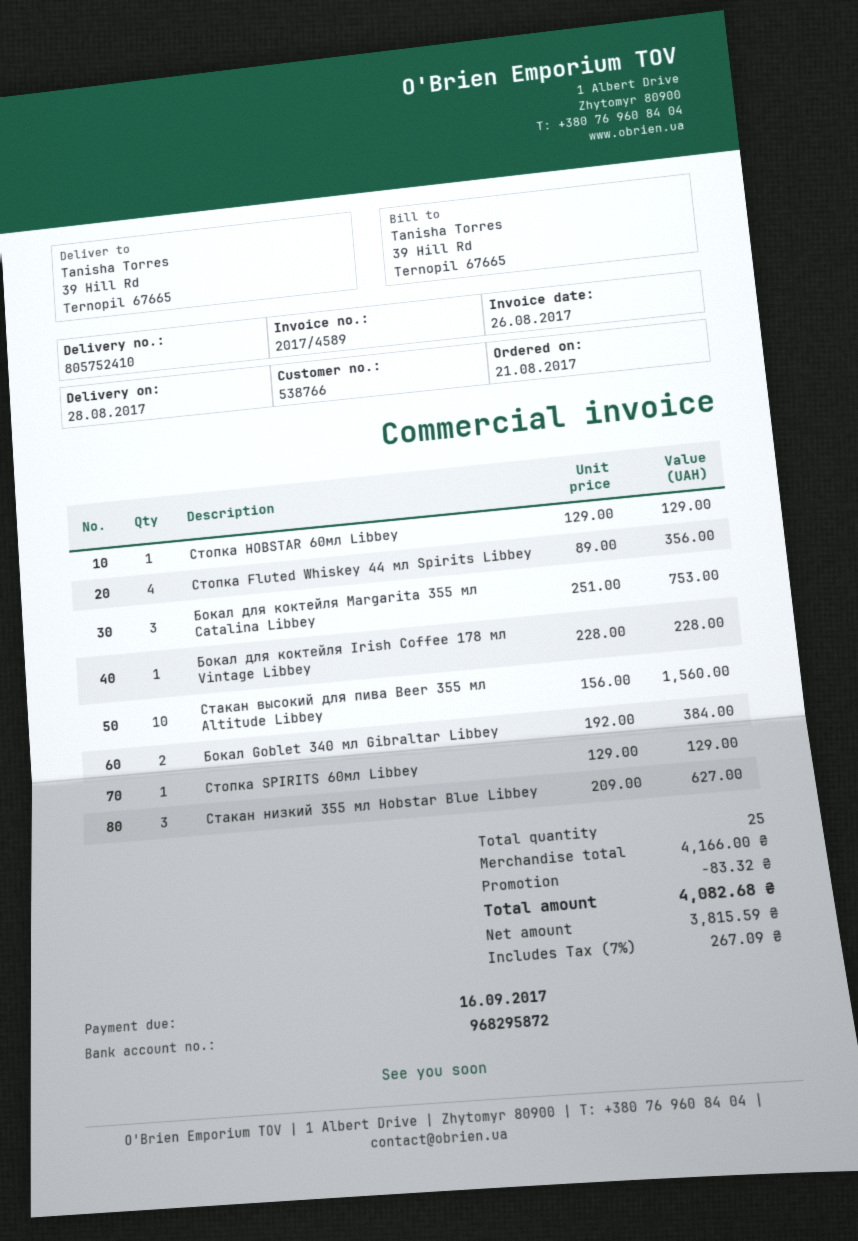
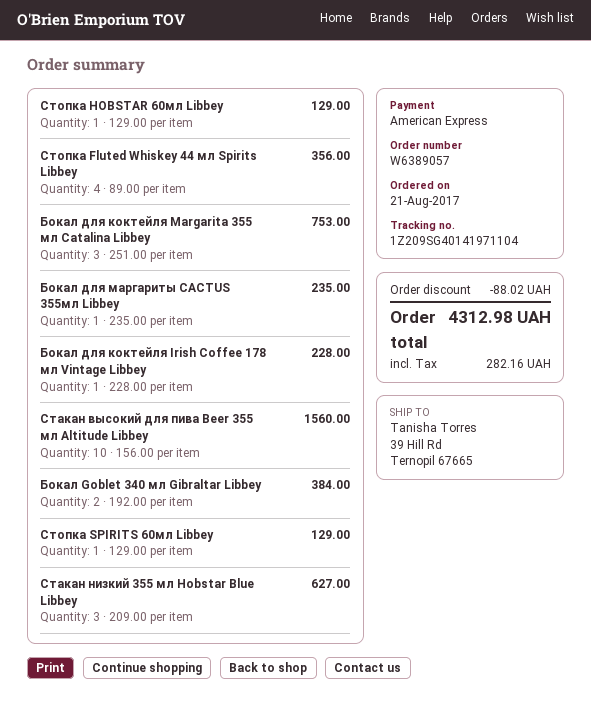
Бокал для маргариты CACTUS 355мл Libbey: none -> 1 x 235.00 = 235.00
discount: 83.32 -> 88.02
tax: 267.09 -> 282.16
total: 4082.68 -> 4312.98

